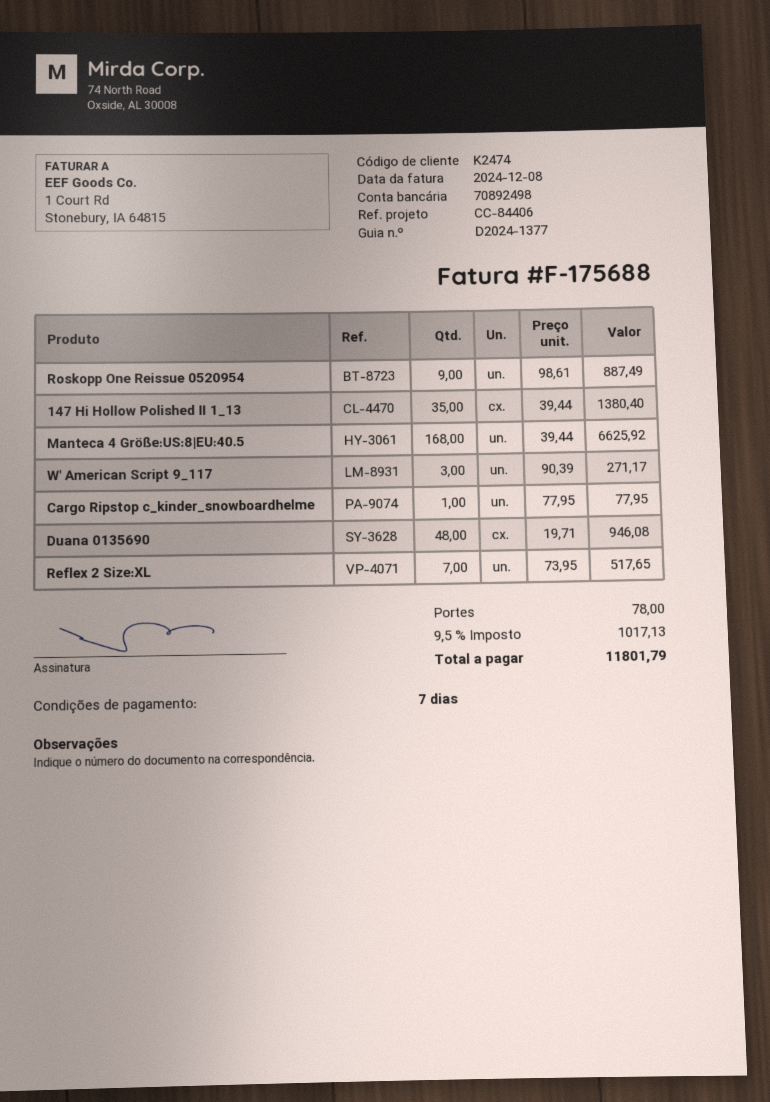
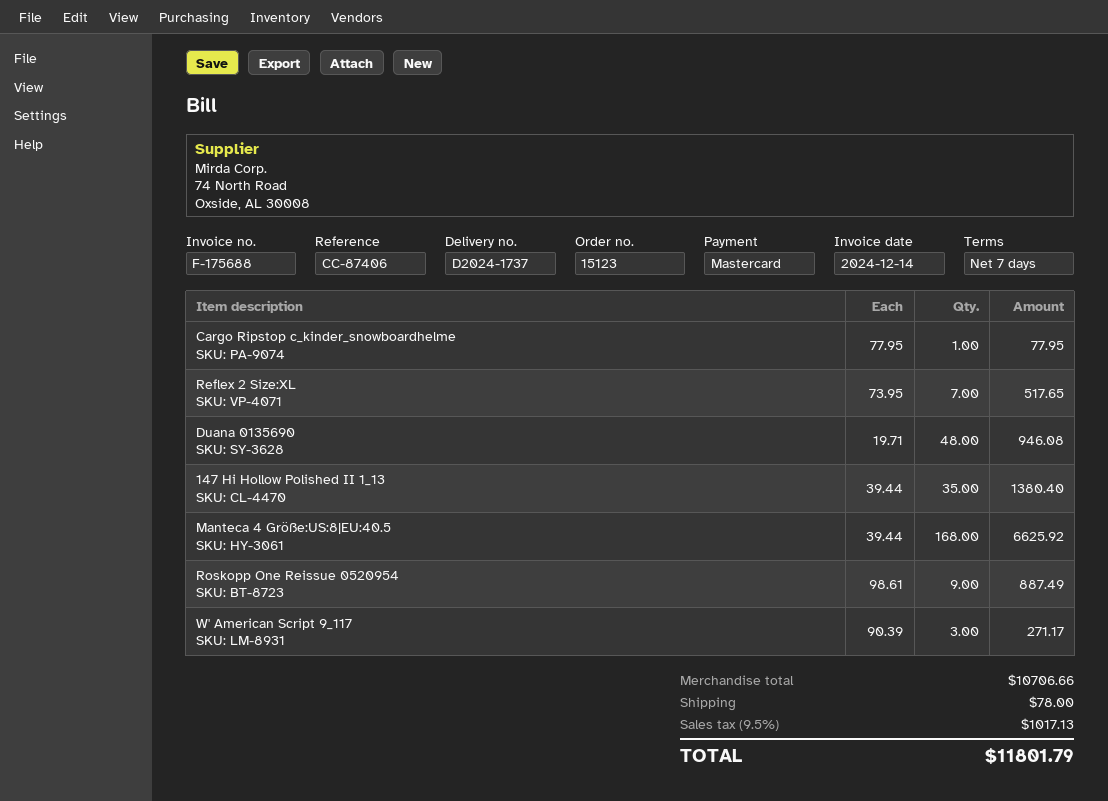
delivery note number: D2024-1377 -> D2024-1737
invoice date: 2024-12-08 -> 2024-12-14
reference: CC-84406 -> CC-87406

